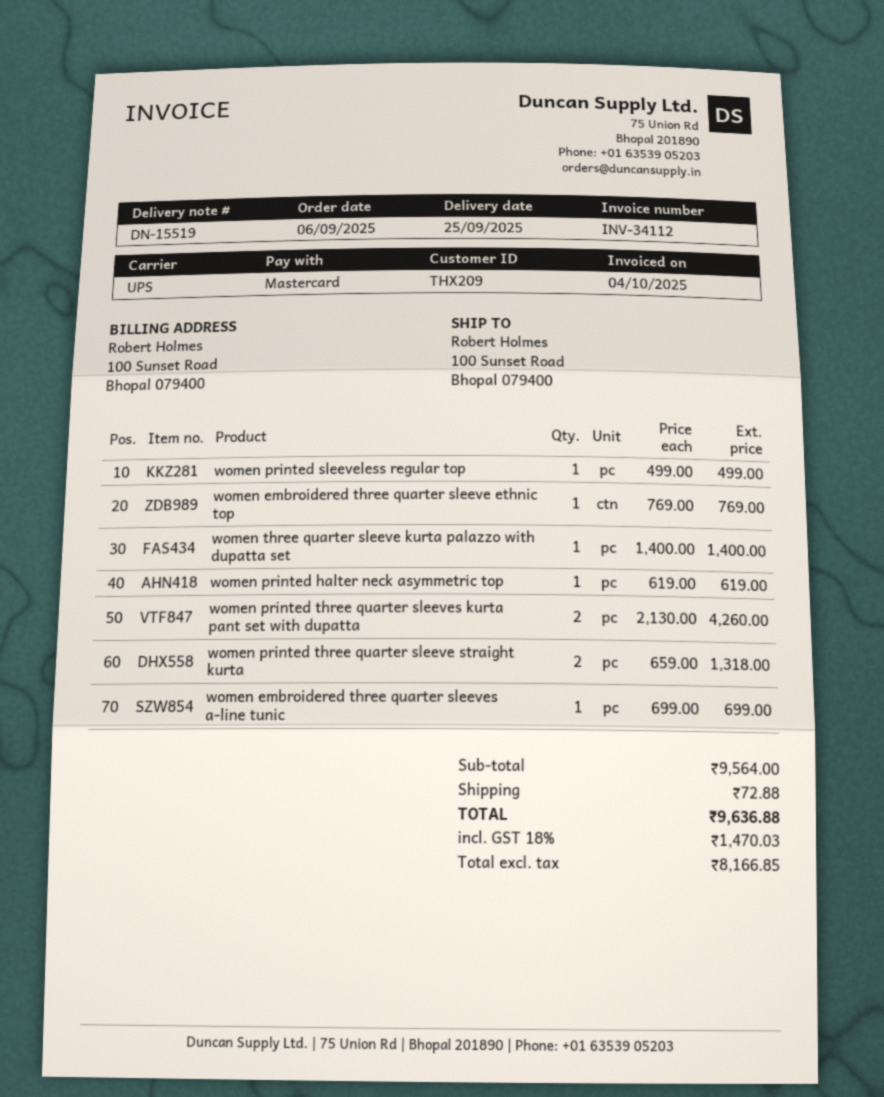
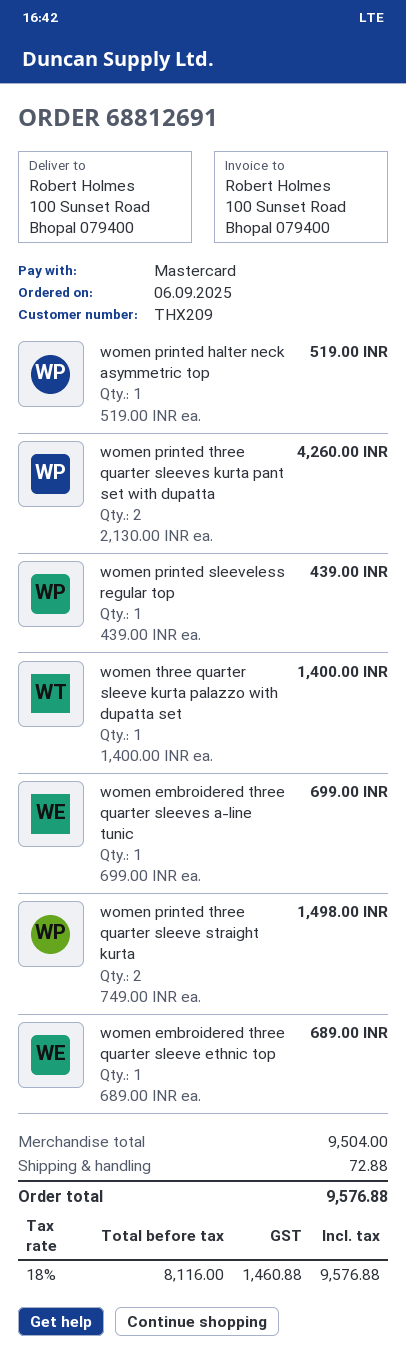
women printed sleeveless regular top: 1 x 499.00 = 499.00 -> 1 x 439.00 = 439.00
women embroidered three quarter sleeve ethnic top: 1 x 769.00 = 769.00 -> 1 x 689.00 = 689.00
women printed halter neck asymmetric top: 1 x 619.00 = 619.00 -> 1 x 519.00 = 519.00
women printed three quarter sleeve straight kurta: 2 x 659.00 = 1318.00 -> 2 x 749.00 = 1498.00
subtotal: 9564.00 -> 9504.00
net: 8166.85 -> 8116.00
tax: 18% = 1470.03 -> 18% = 1460.88
total: 9636.88 -> 9576.88

